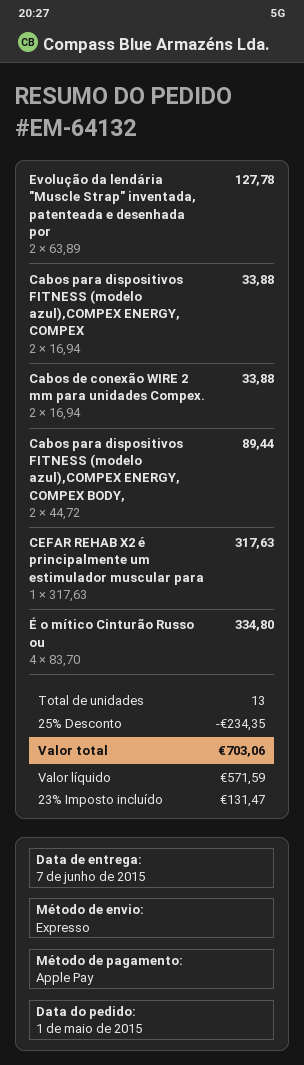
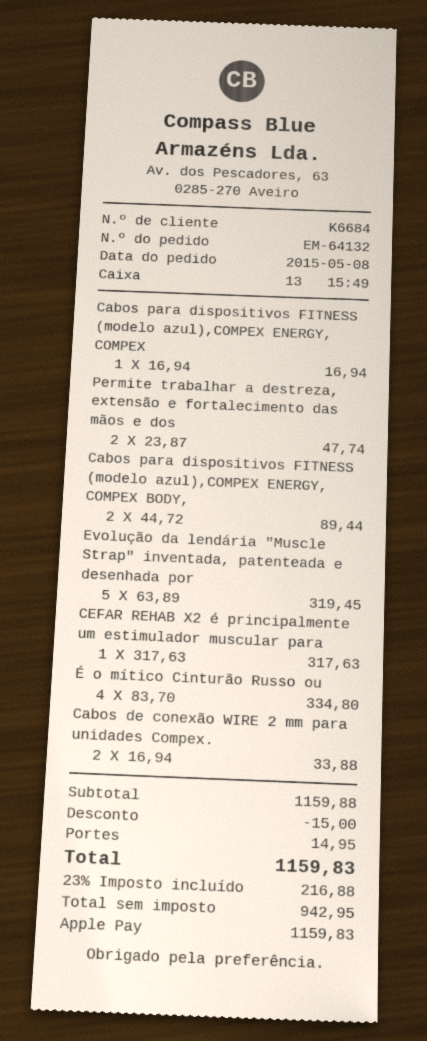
order date: 2015-05-01 -> 2015-05-08
Evolução da lendária "Muscle Strap" inventada, patenteada e desenhada por: 2 x 63.89 = 127.78 -> 5 x 63.89 = 319.45
Cabos para dispositivos FITNESS (modelo azul),COMPEX ENERGY, COMPEX: 2 x 16.94 = 33.88 -> 1 x 16.94 = 16.94
Permite trabalhar a destreza, extensão e fortalecimento das mãos e dos: none -> 2 x 23.87 = 47.74
discount: 234.35 -> 15.00
shipping: none -> 14.95
net: 571.59 -> 942.95
tax: 23% = 131.47 -> 23% = 216.88
total: 703.06 -> 1159.83

